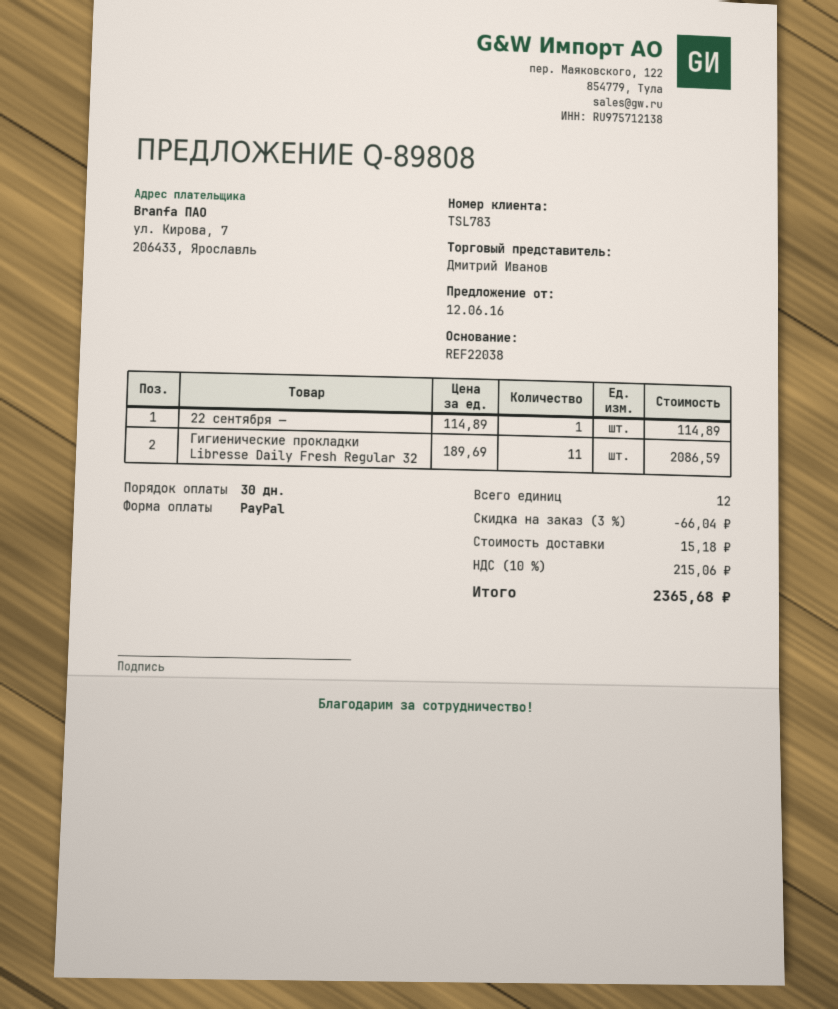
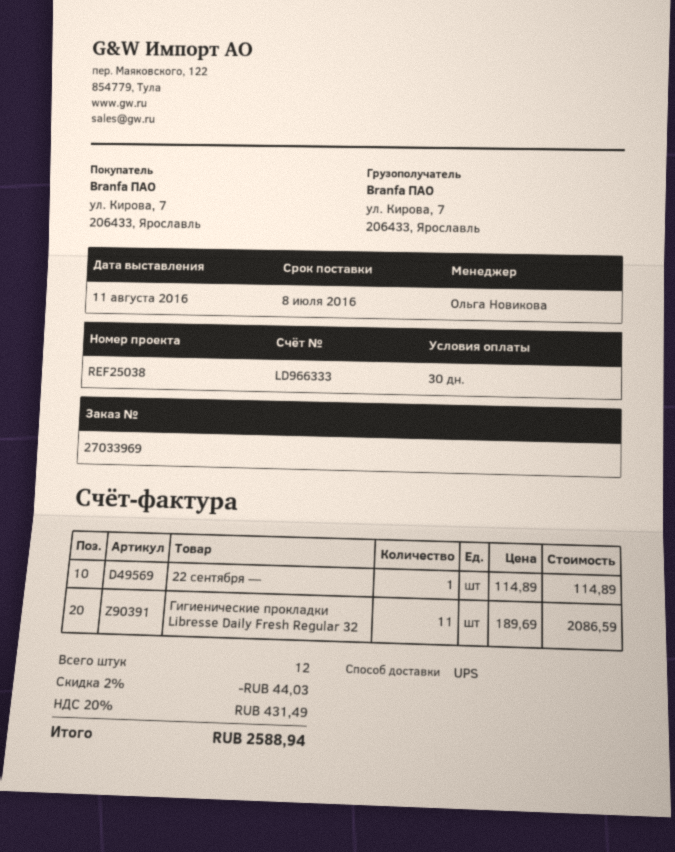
reference: REF22038 -> REF25038
sales rep: Дмитрий Иванов -> Ольга Новикова
discount: 3% = 66.04 -> 2% = 44.03
shipping: 15.18 -> none
tax: 10% = 215.06 -> 20% = 431.49
total: 2365.68 -> 2588.94

